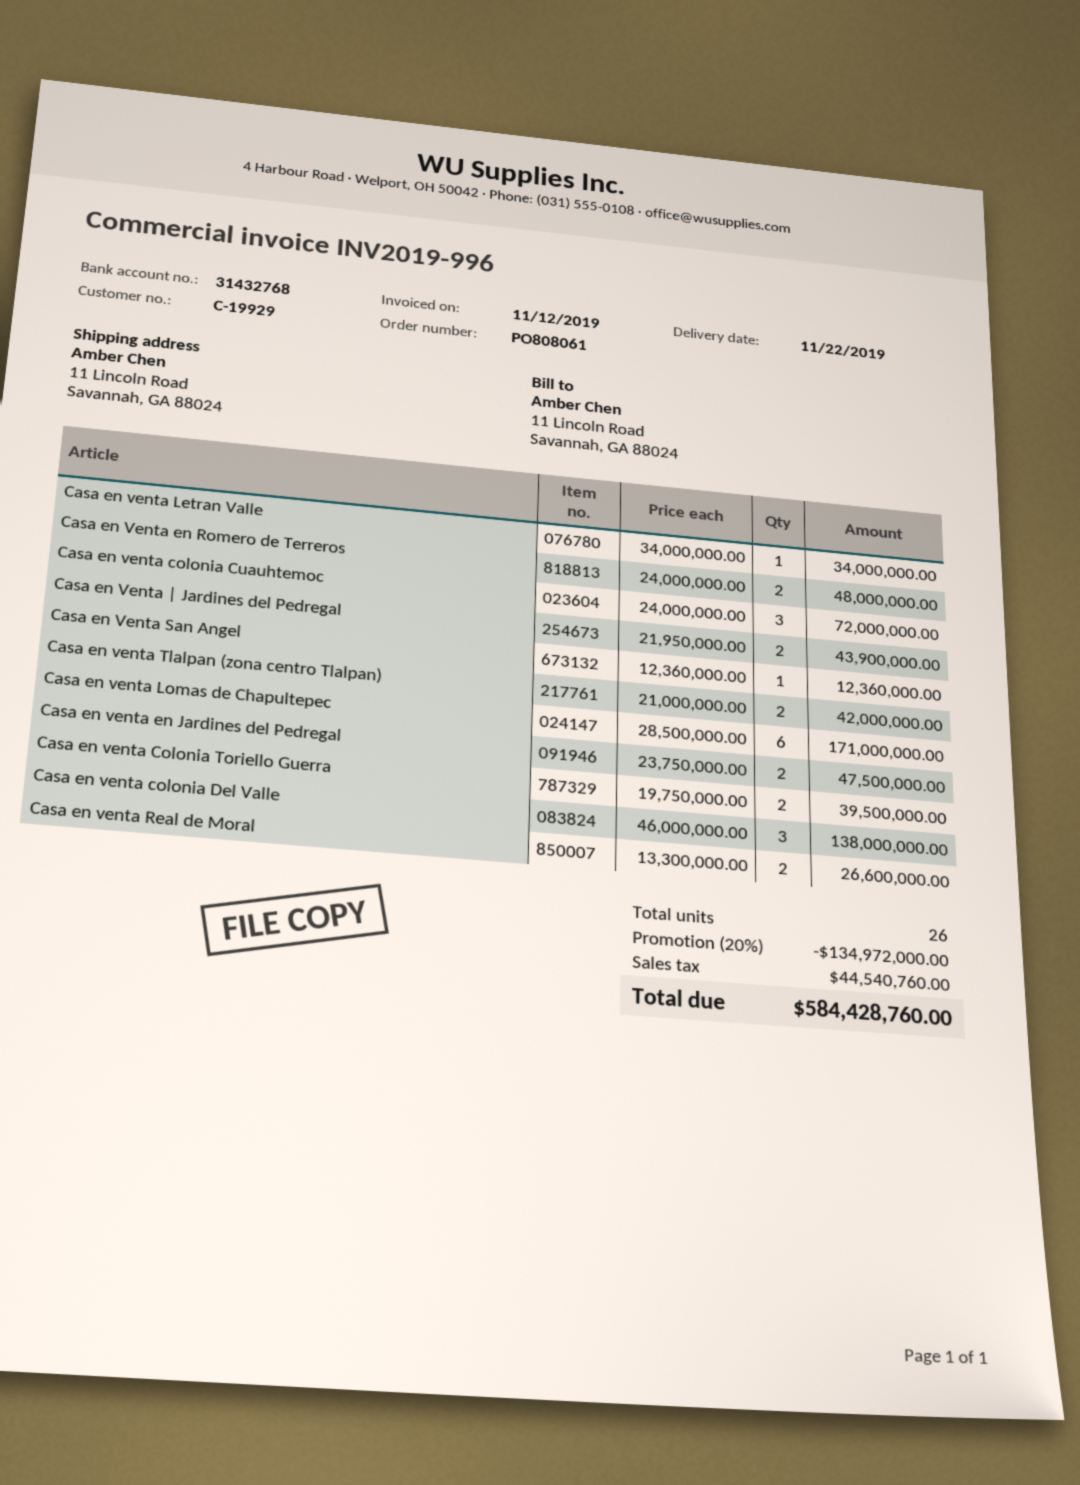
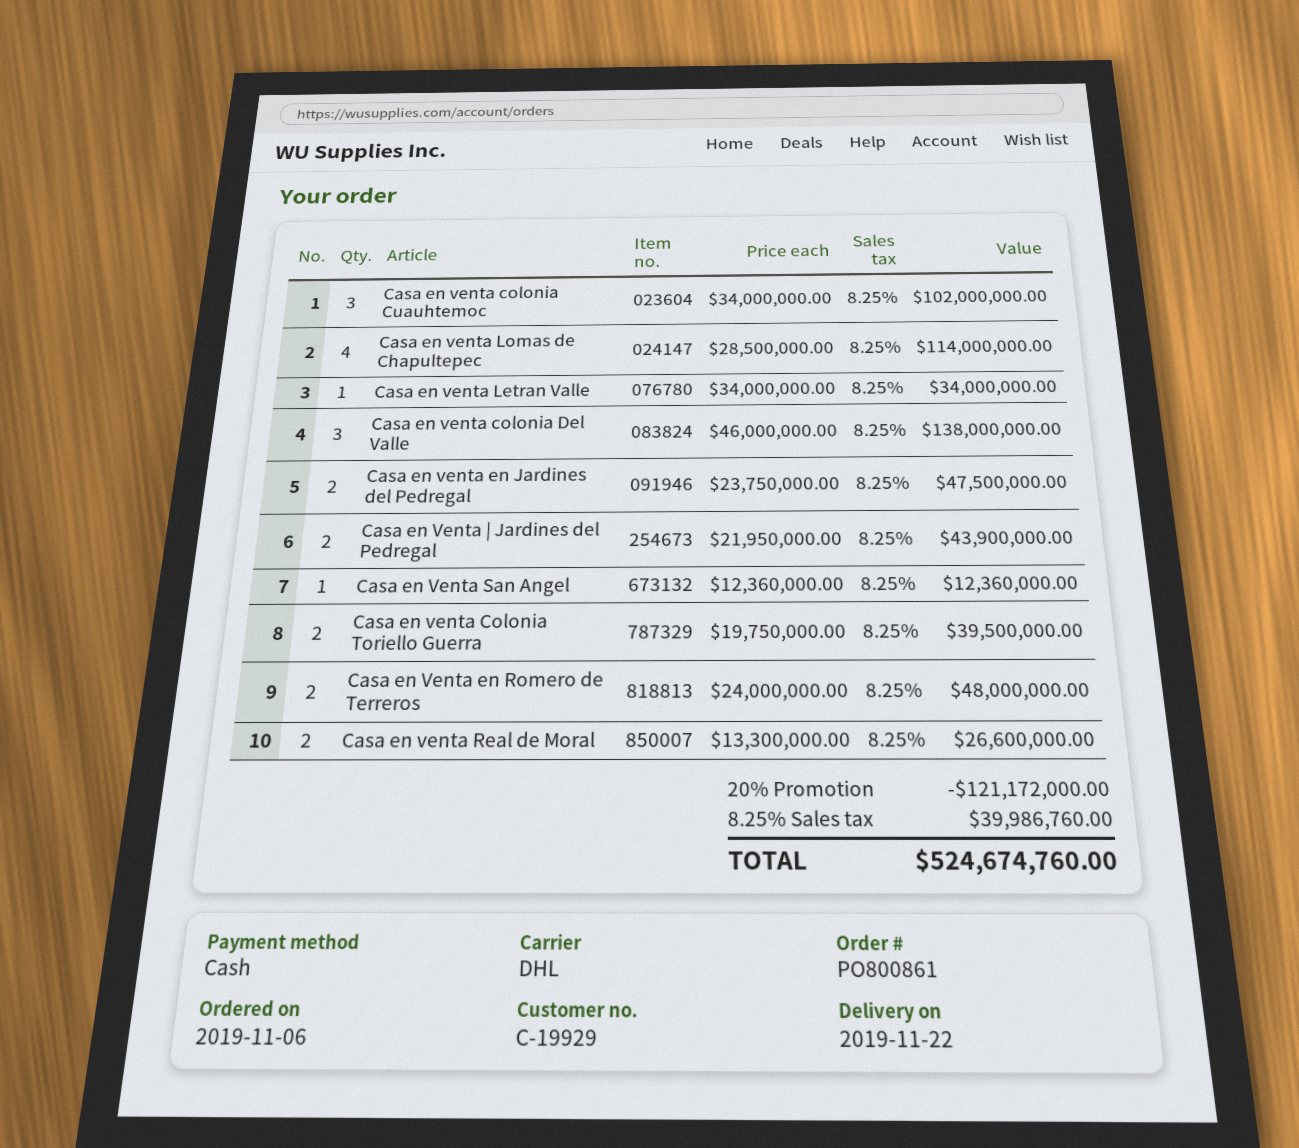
order number: PO808061 -> PO800861
Casa en venta colonia Cuauhtemoc: 3 x 24000000.00 = 72000000.00 -> 3 x 34000000.00 = 102000000.00
Casa en venta Tlalpan (zona centro Tlalpan): 2 x 21000000.00 = 42000000.00 -> none
Casa en venta Lomas de Chapultepec: 6 x 28500000.00 = 171000000.00 -> 4 x 28500000.00 = 114000000.00
discount: 20% = 134972000.00 -> 20% = 121172000.00
tax: 44540760.00 -> 39986760.00
total: 584428760.00 -> 524674760.00

